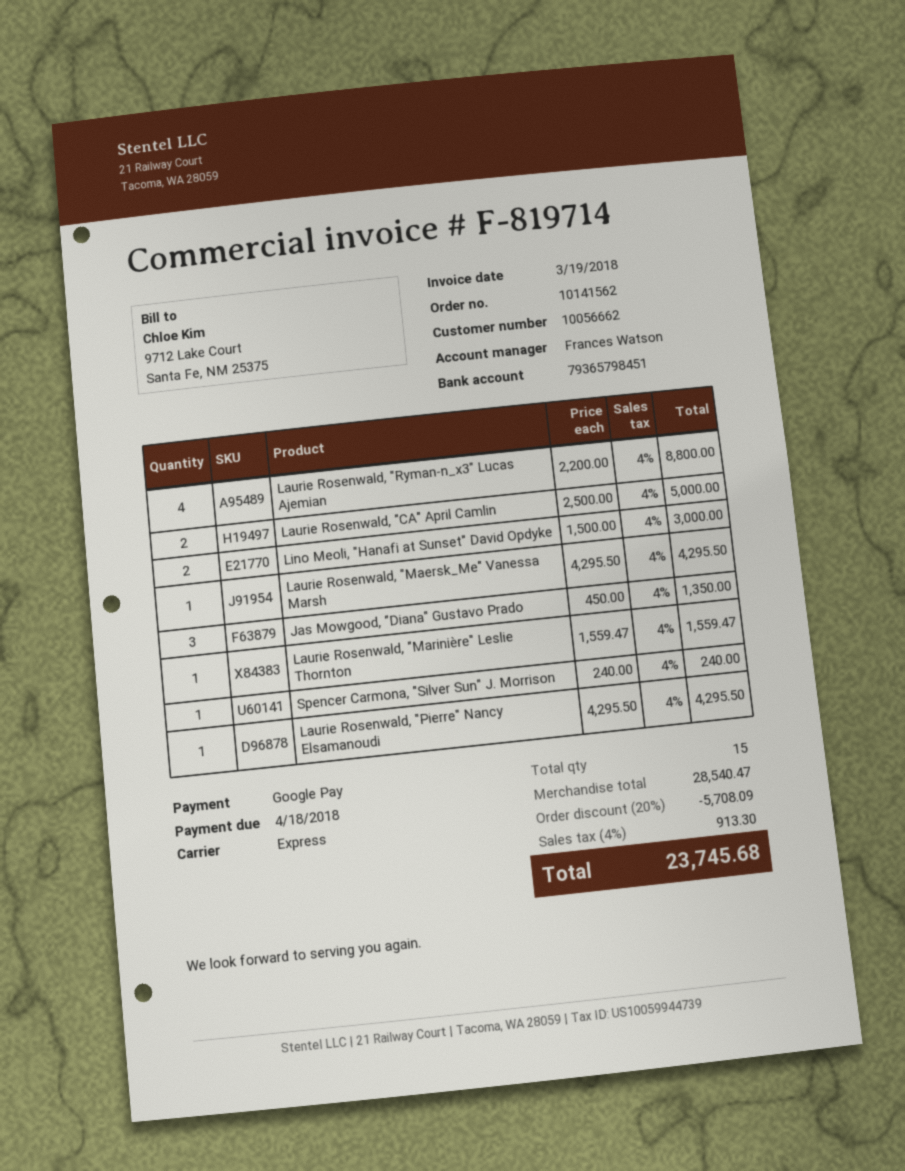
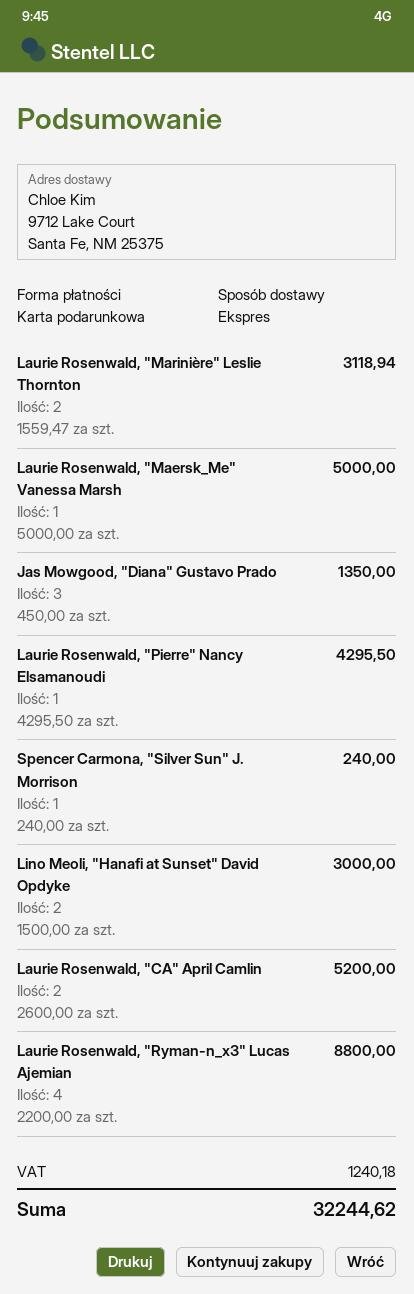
payment method: Google Pay -> gift card
Laurie Rosenwald, "CA" April Camlin: 2 x 2500.00 = 5000.00 -> 2 x 2600.00 = 5200.00
Laurie Rosenwald, "Maersk_Me" Vanessa Marsh: 1 x 4295.50 = 4295.50 -> 1 x 5000.00 = 5000.00
Laurie Rosenwald, "Marinière" Leslie Thornton: 1 x 1559.47 = 1559.47 -> 2 x 1559.47 = 3118.94
discount: 20% = 5708.09 -> none
tax: 913.30 -> 1240.18
total: 23745.68 -> 32244.62

